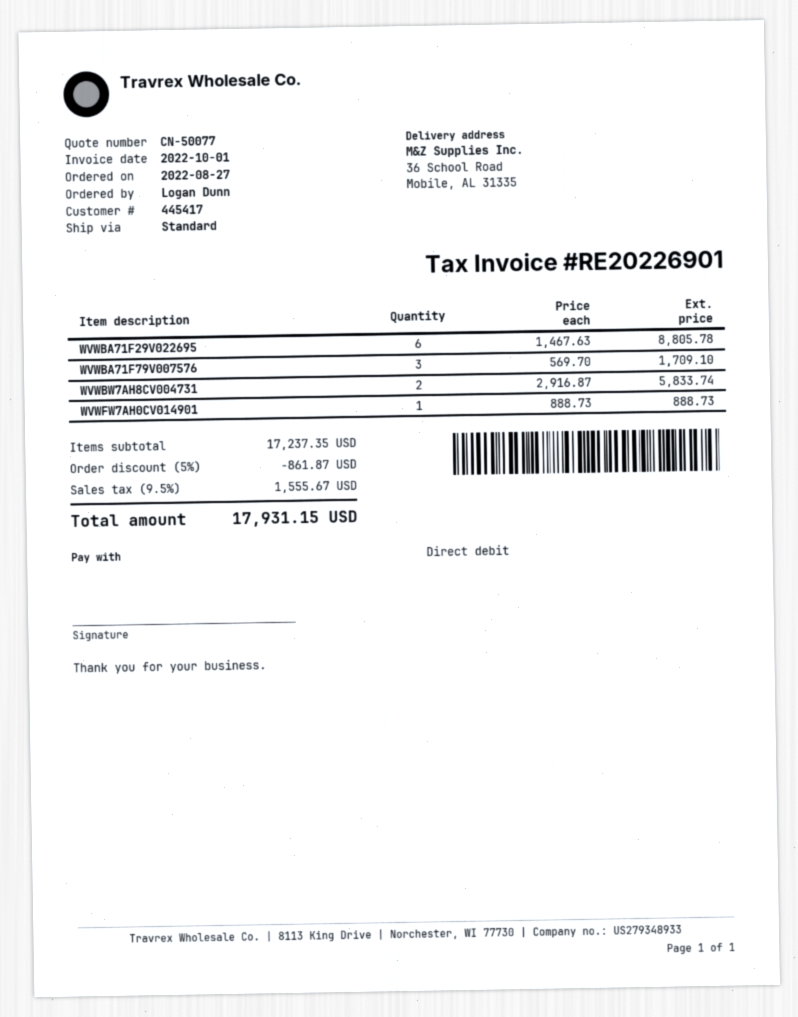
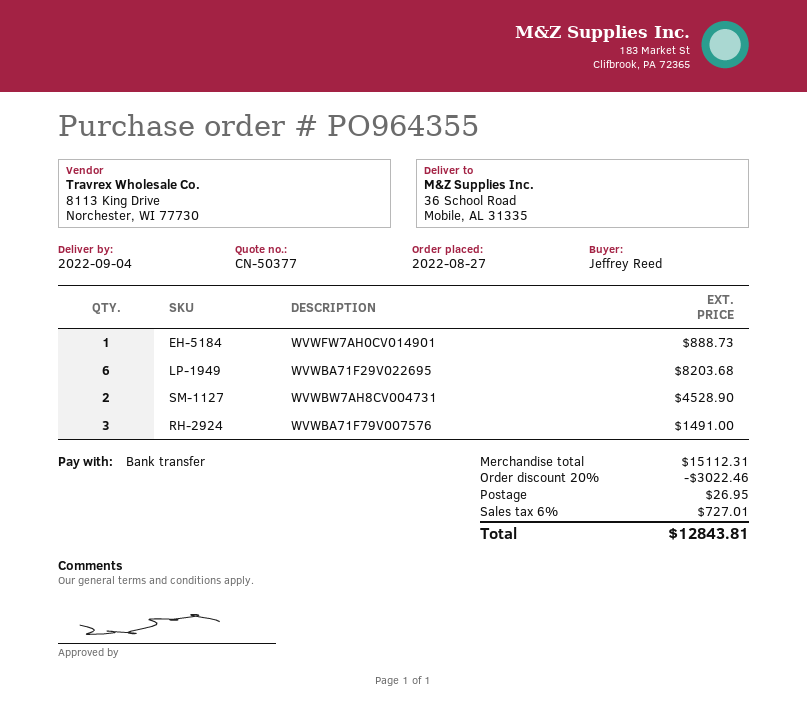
quote number: CN-50077 -> CN-50377
ordered by: Logan Dunn -> Jeffrey Reed
payment method: direct debit -> bank transfer
WVWBA71F29V022695: 6 for 8805.78 -> 6 for 8203.68
WVWBA71F79V007576: 3 for 1709.10 -> 3 for 1491.00
WVWBW7AH8CV004731: 2 for 5833.74 -> 2 for 4528.90
subtotal: 17237.35 -> 15112.31
discount: 5% = 861.87 -> 20% = 3022.46
shipping: none -> 26.95
tax: 9.5% = 1555.67 -> 6% = 727.01
total: 17931.15 -> 12843.81

